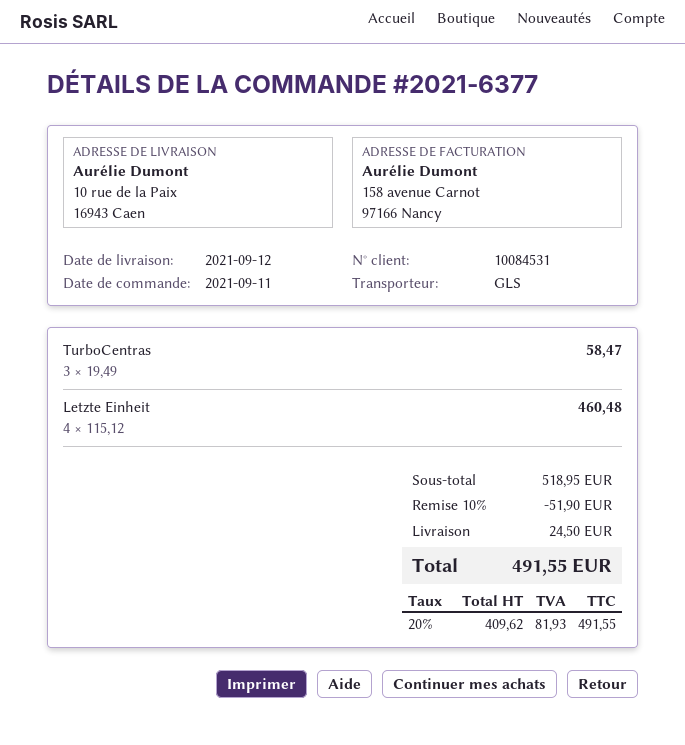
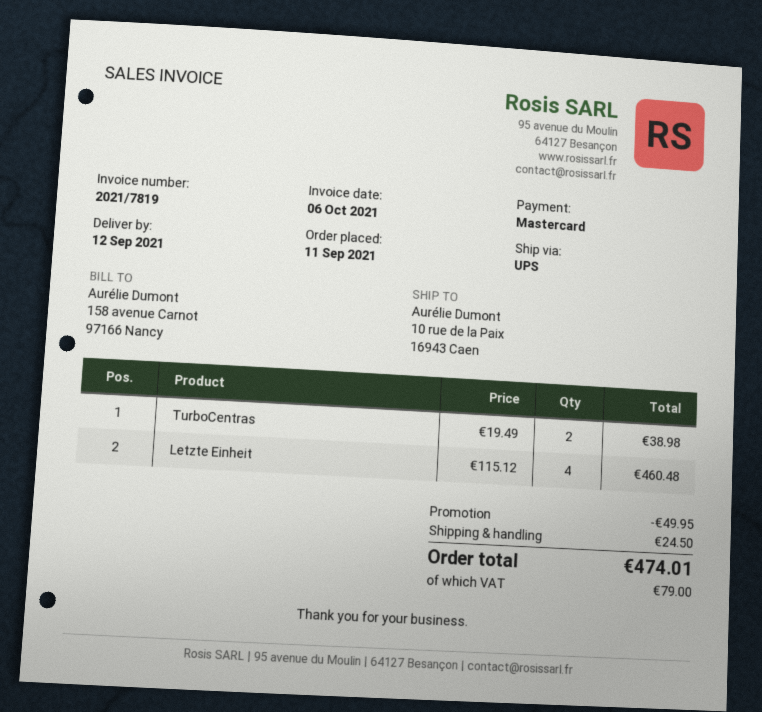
shipping method: GLS -> UPS
TurboCentras: 3 x 19.49 = 58.47 -> 2 x 19.49 = 38.98
discount: 51.90 -> 49.95
tax: 81.93 -> 79.00
total: 491.55 -> 474.01

